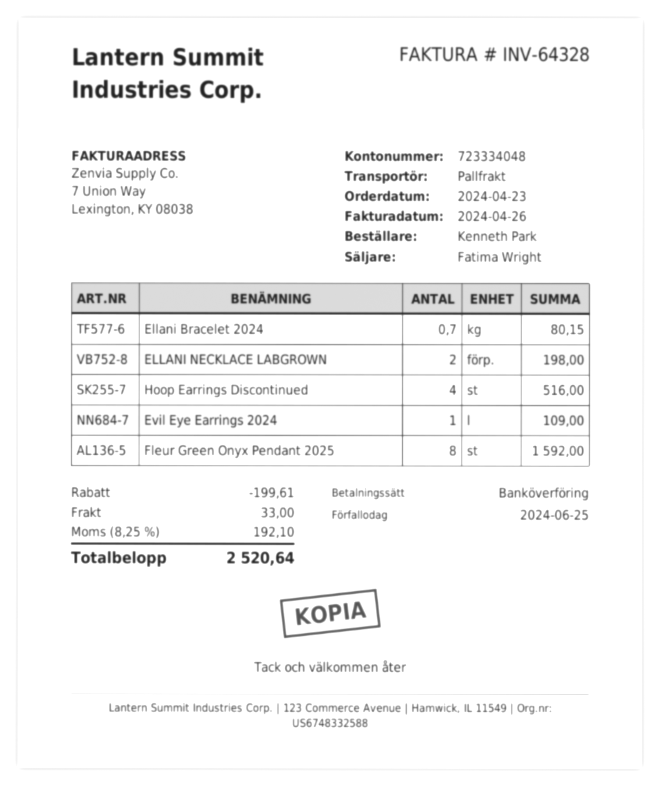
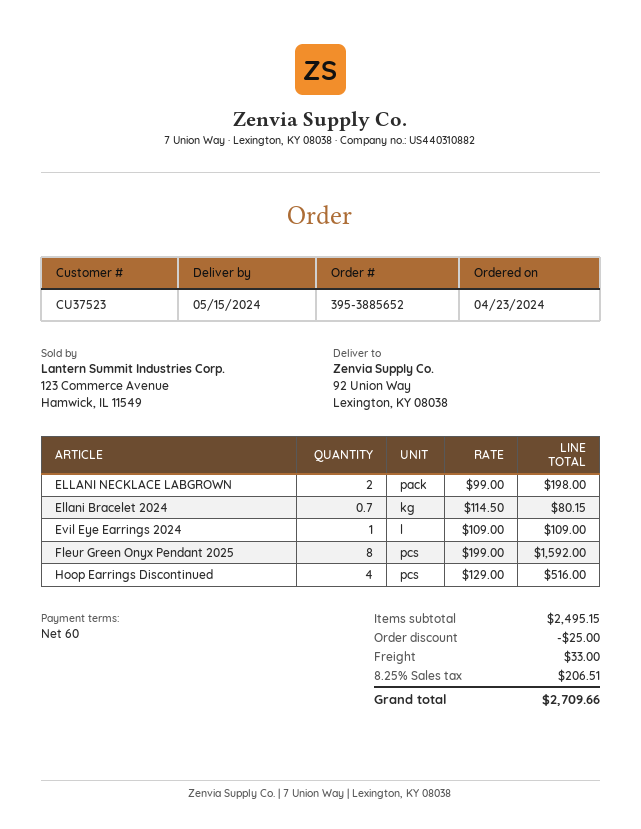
discount: 199.61 -> 25.00
tax: 8.25% = 192.10 -> 8.25% = 206.51
total: 2520.64 -> 2709.66

